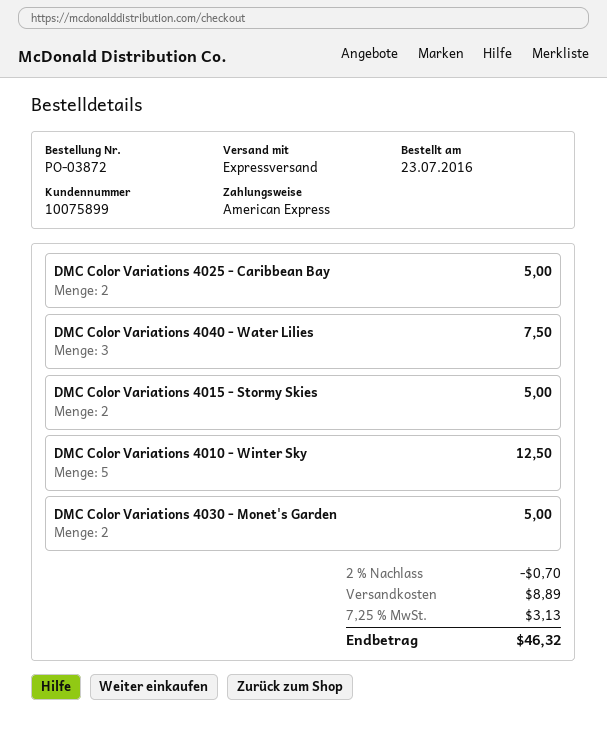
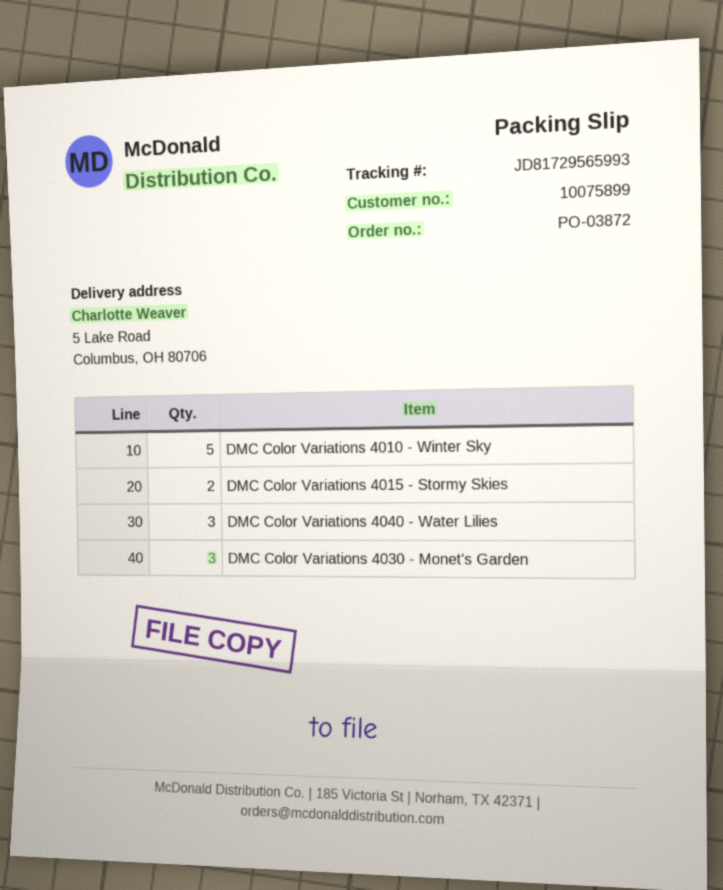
DMC Color Variations 4025 - Caribbean Bay: 2 -> none
DMC Color Variations 4030 - Monet's Garden: 2 -> 3

